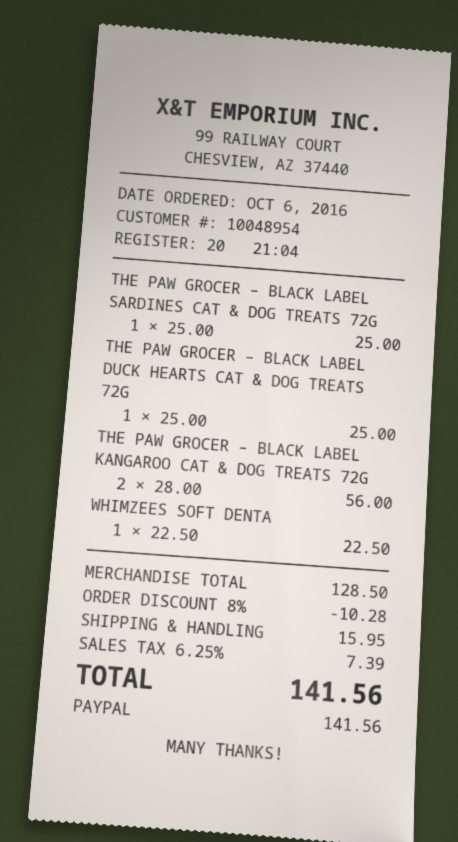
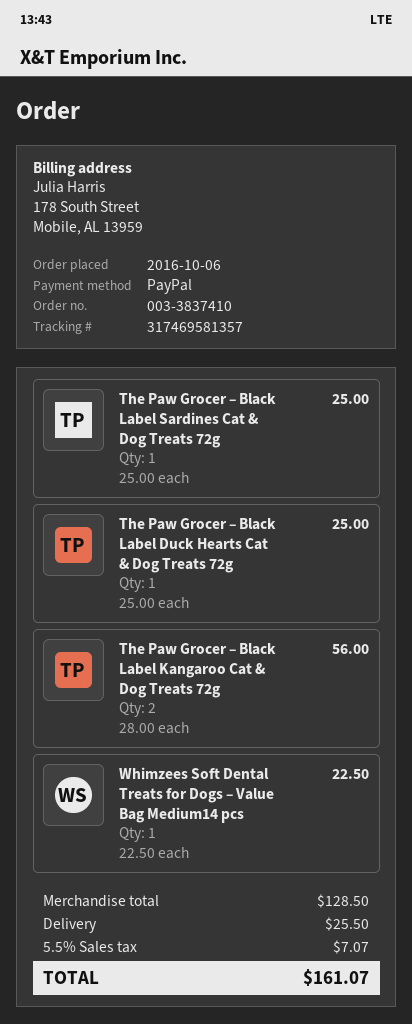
discount: 8% = 10.28 -> none
shipping: 15.95 -> 25.50
tax: 6.25% = 7.39 -> 5.5% = 7.07
total: 141.56 -> 161.07

